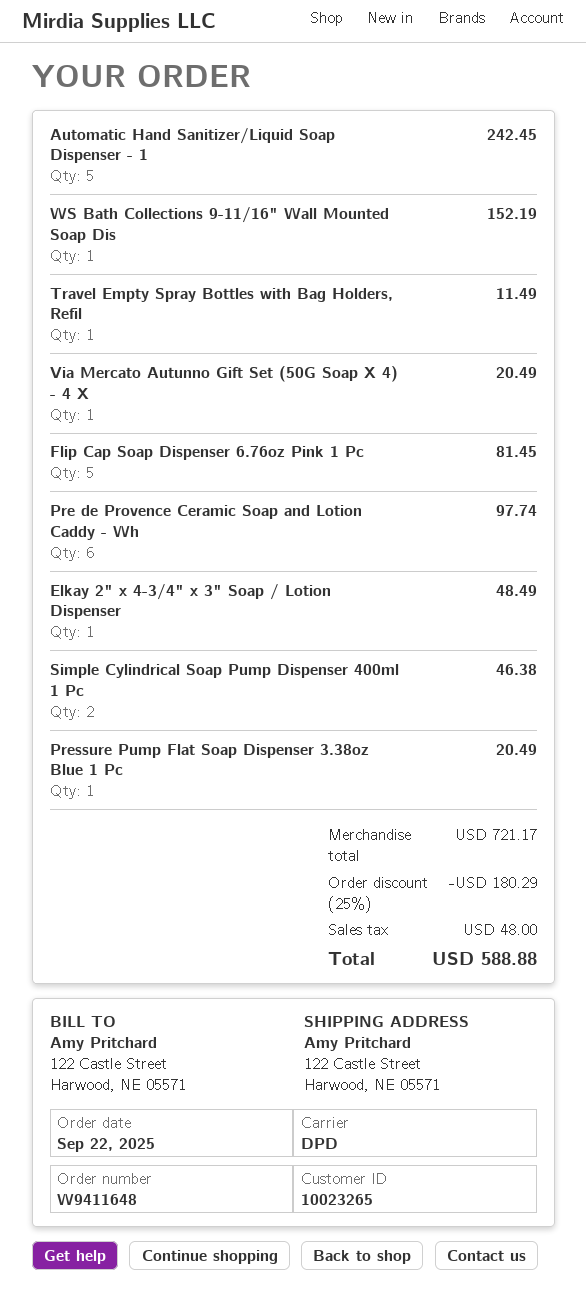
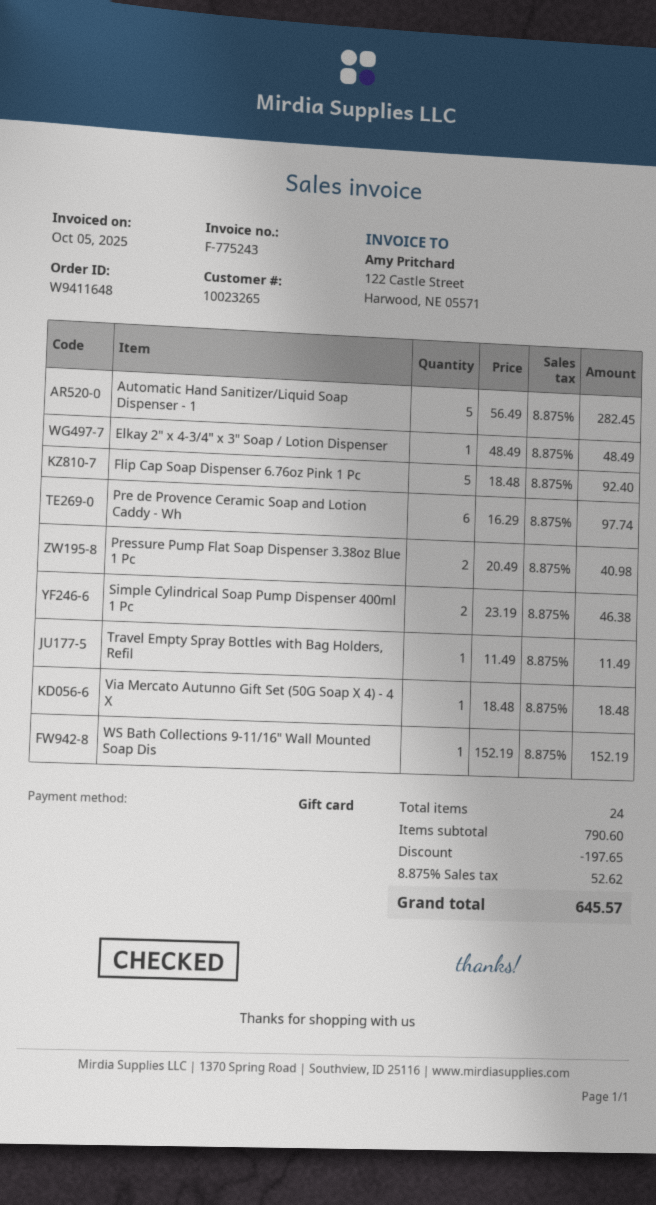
Automatic Hand Sanitizer/Liquid Soap Dispenser - 1: 5 for 242.45 -> 5 for 282.45
Via Mercato Autunno Gift Set (50G Soap X 4) - 4 X: 1 for 20.49 -> 1 for 18.48
Flip Cap Soap Dispenser 6.76oz Pink 1 Pc: 5 for 81.45 -> 5 for 92.40
Pressure Pump Flat Soap Dispenser 3.38oz Blue 1 Pc: 1 for 20.49 -> 2 for 40.98
subtotal: 721.17 -> 790.60
discount: 180.29 -> 197.65
tax: 48.00 -> 52.62
total: 588.88 -> 645.57

